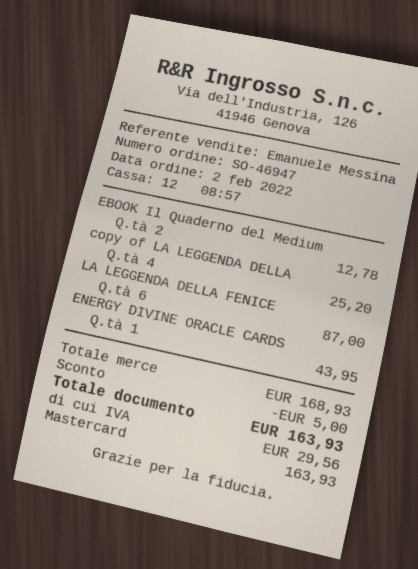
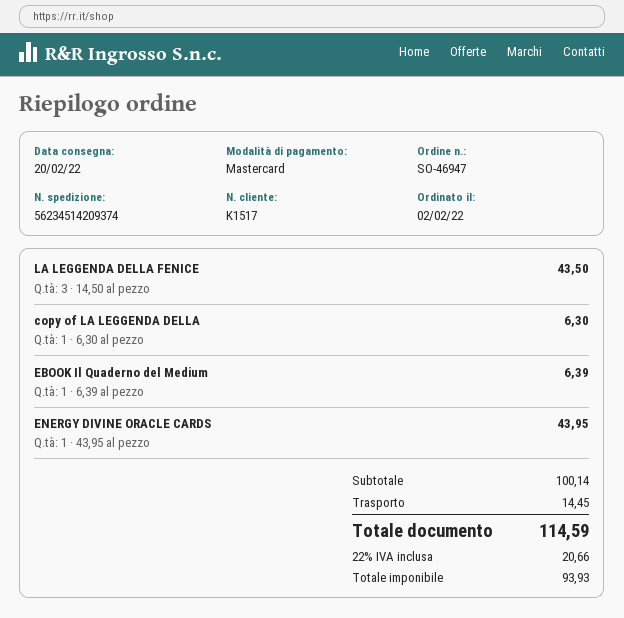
EBOOK Il Quaderno del Medium: 2 for 12.78 -> 1 for 6.39
copy of LA LEGGENDA DELLA: 4 for 25.20 -> 1 for 6.30
LA LEGGENDA DELLA FENICE: 6 for 87.00 -> 3 for 43.50
subtotal: 168.93 -> 100.14
discount: 5.00 -> none
shipping: none -> 14.45
tax: 29.56 -> 20.66
total: 163.93 -> 114.59

